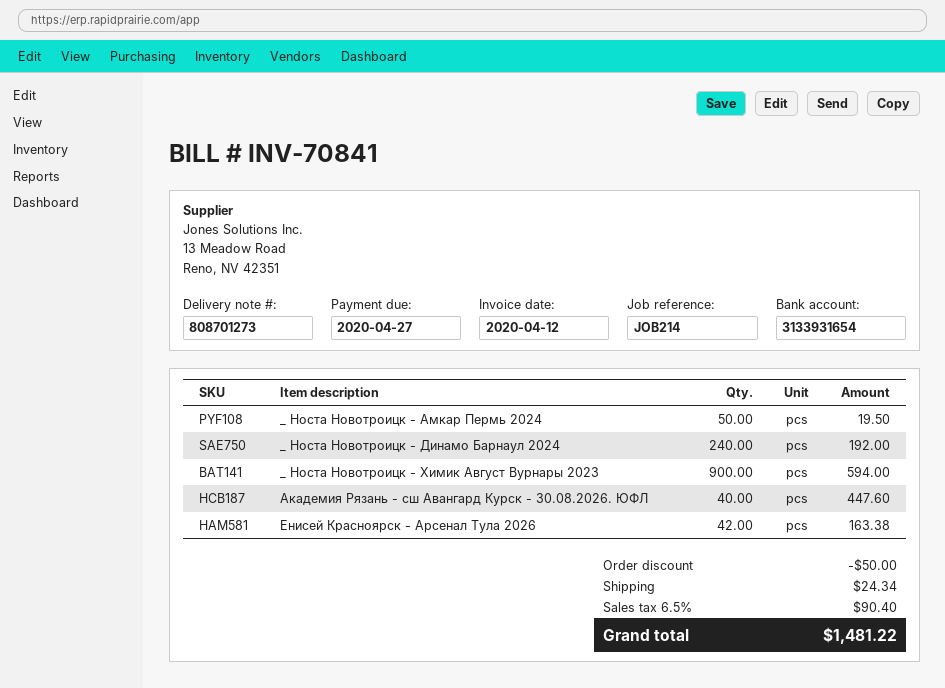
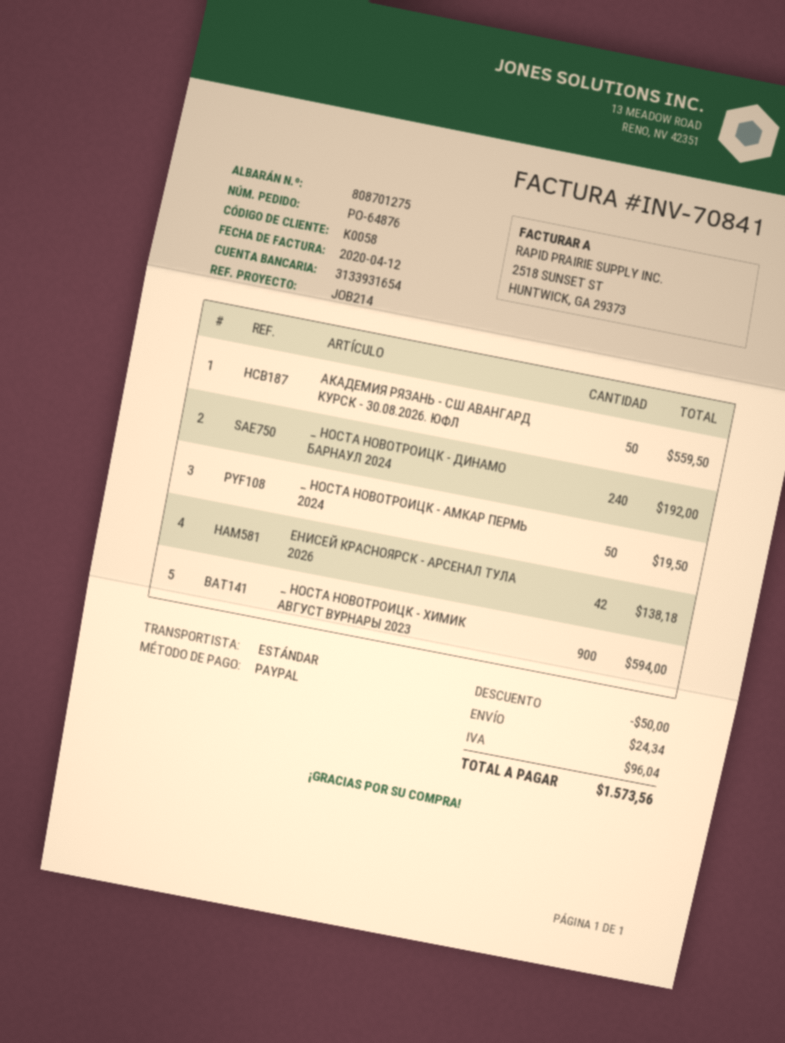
delivery note number: 808701273 -> 808701275
Академия Рязань - сш Авангард Курск - 30.08.2026. ЮФЛ: 40 for 447.60 -> 50 for 559.50
Енисей Красноярск - Арсенал Тула 2026: 42 for 163.38 -> 42 for 138.18
tax: 90.40 -> 96.04
total: 1481.22 -> 1573.56

